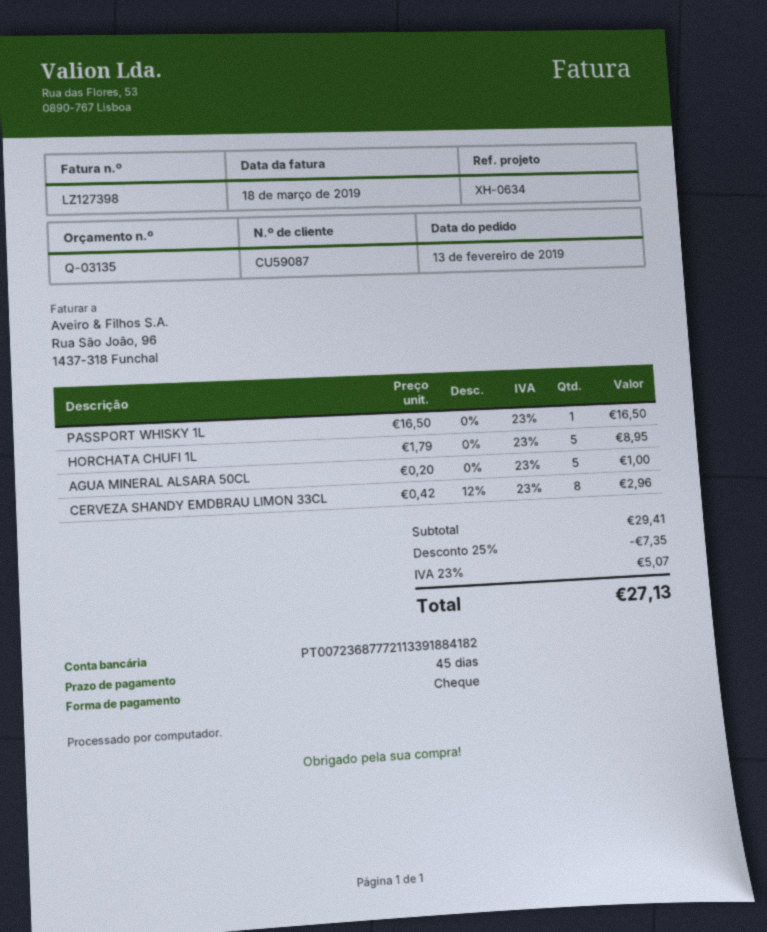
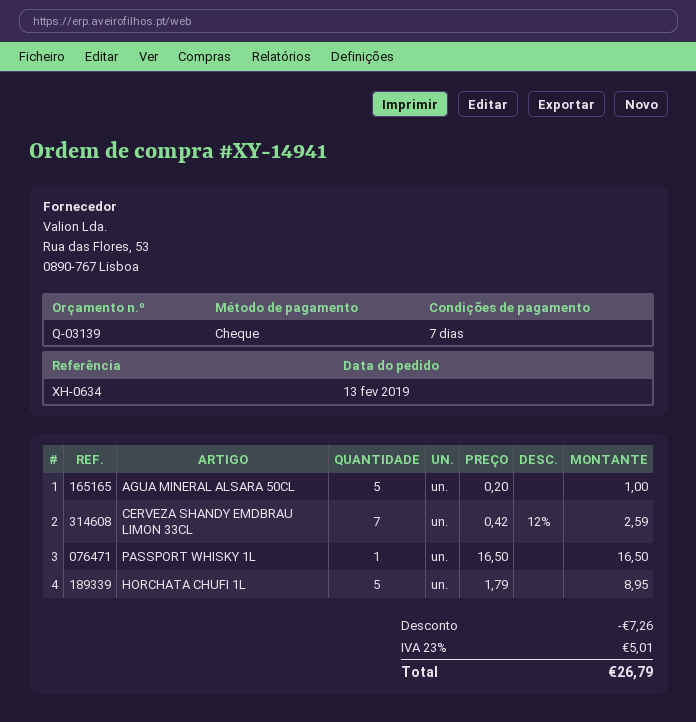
quote number: Q-03135 -> Q-03139
payment terms: 45 days -> 7 days
CERVEZA SHANDY EMDBRAU LIMON 33CL: 8 x 0.42 - 12% = 2.96 -> 7 x 0.42 - 12% = 2.59
discount: 7.35 -> 7.26
tax: 23% = 5.07 -> 23% = 5.01
total: 27.13 -> 26.79

